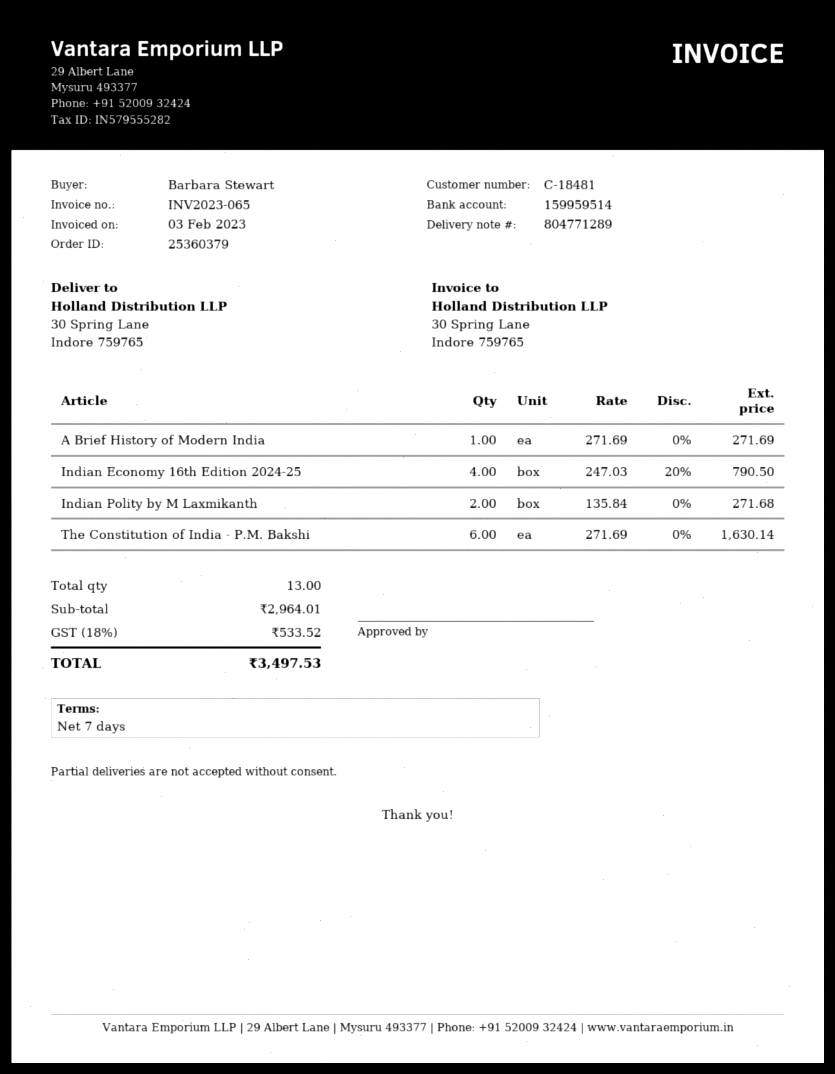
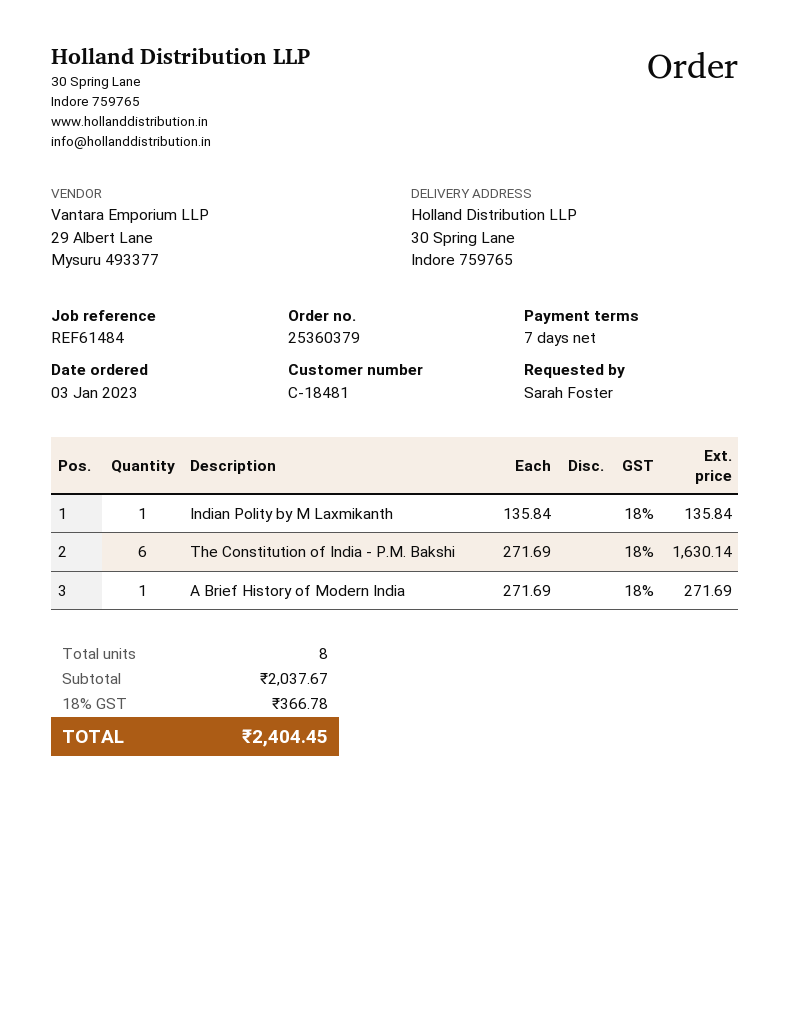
ordered by: Barbara Stewart -> Sarah Foster
Indian Economy 16th Edition 2024-25: 4 x 247.03 - 20% = 790.50 -> none
Indian Polity by M Laxmikanth: 2 x 135.84 = 271.68 -> 1 x 135.84 = 135.84
total quantity: 13 -> 8
subtotal: 2964.01 -> 2037.67
tax: 18% = 533.52 -> 18% = 366.78
total: 3497.53 -> 2404.45

